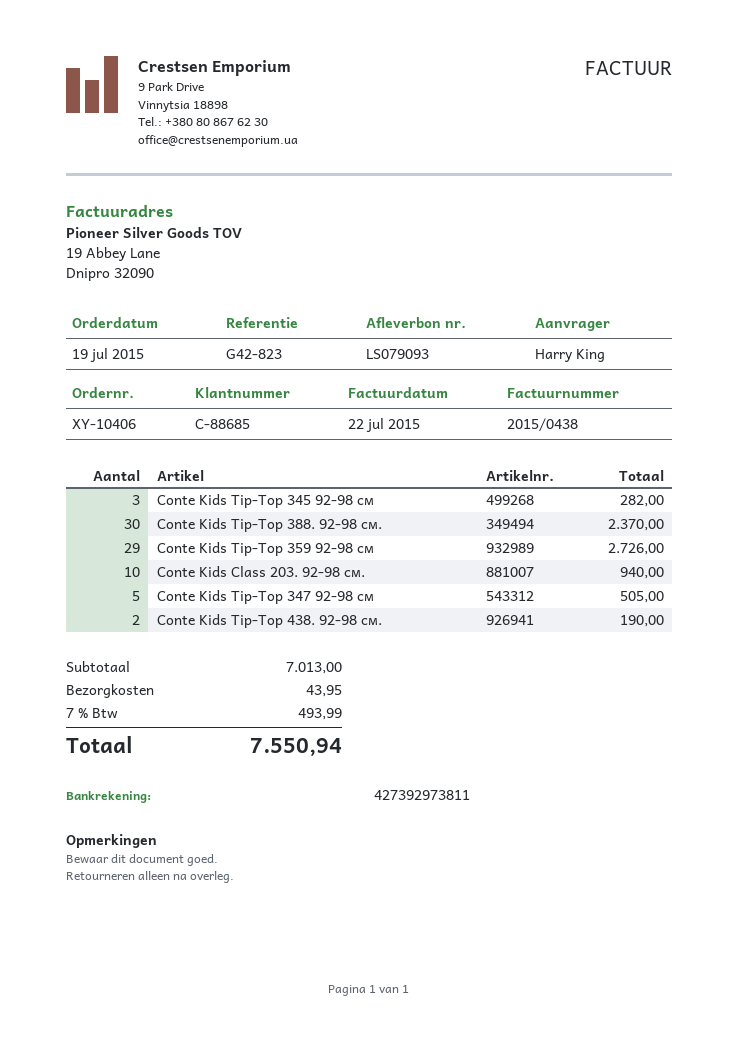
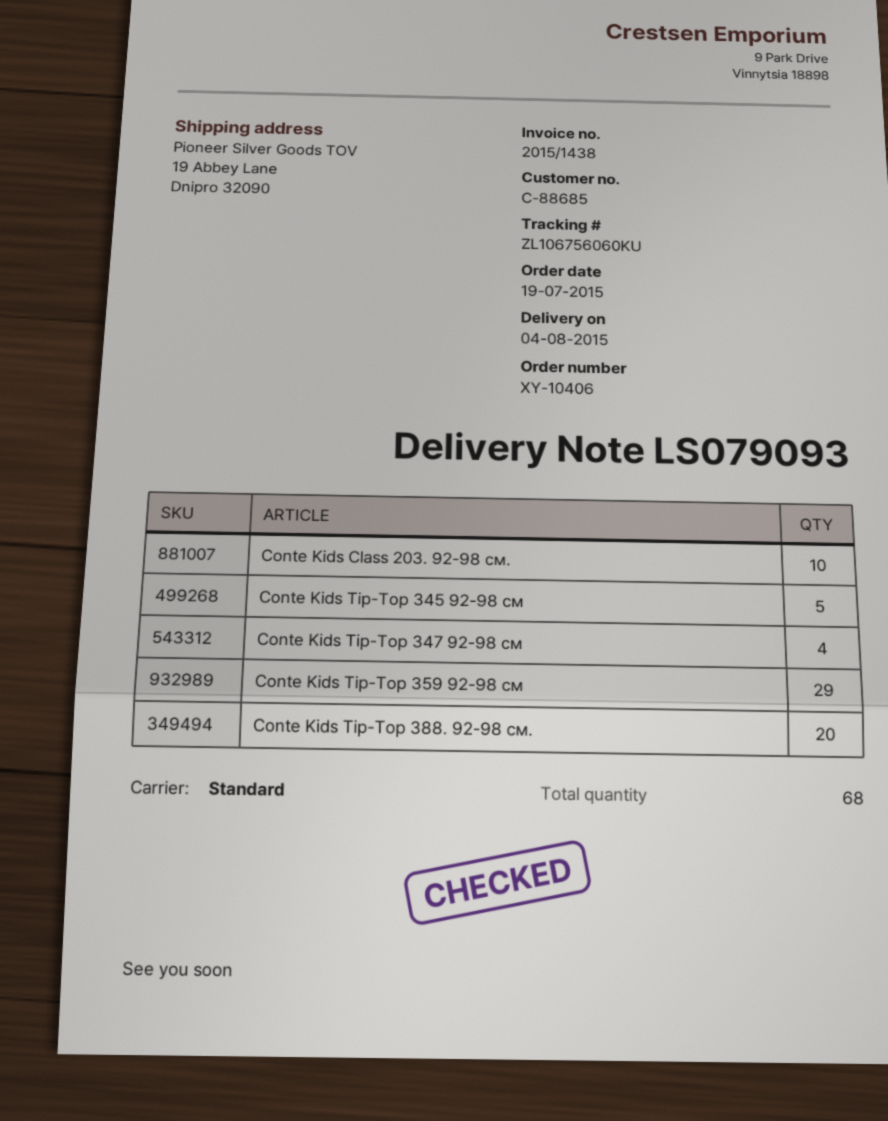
invoice number: 2015/0438 -> 2015/1438
Conte Kids Tip-Top 345 92-98 см: 3 -> 5
Conte Kids Tip-Top 388. 92-98 см.: 30 -> 20
Conte Kids Tip-Top 347 92-98 см: 5 -> 4
Conte Kids Tip-Top 438. 92-98 см.: 2 -> none

